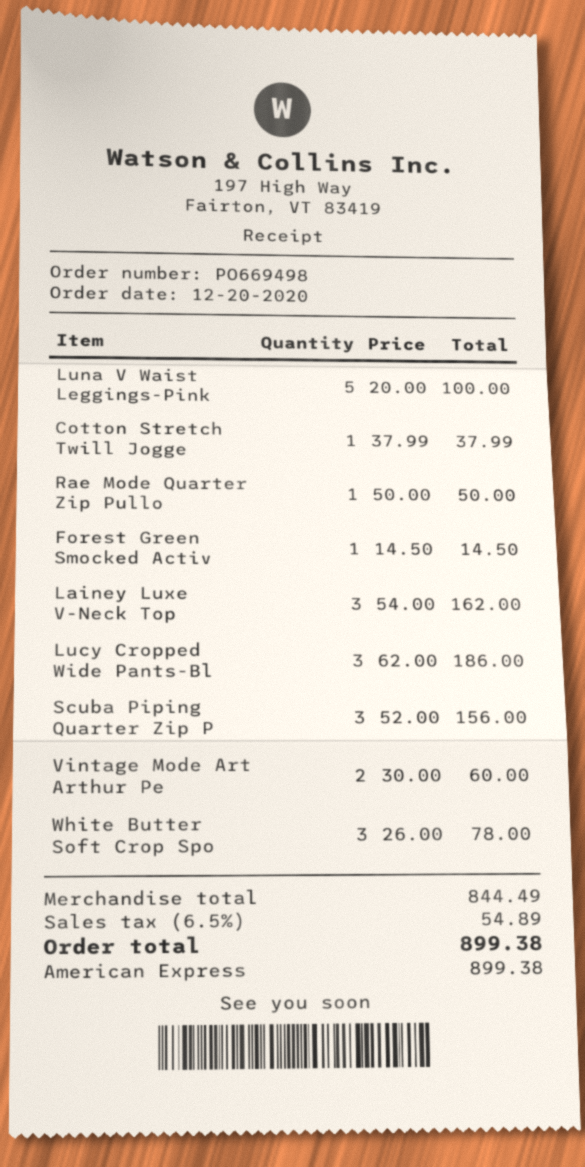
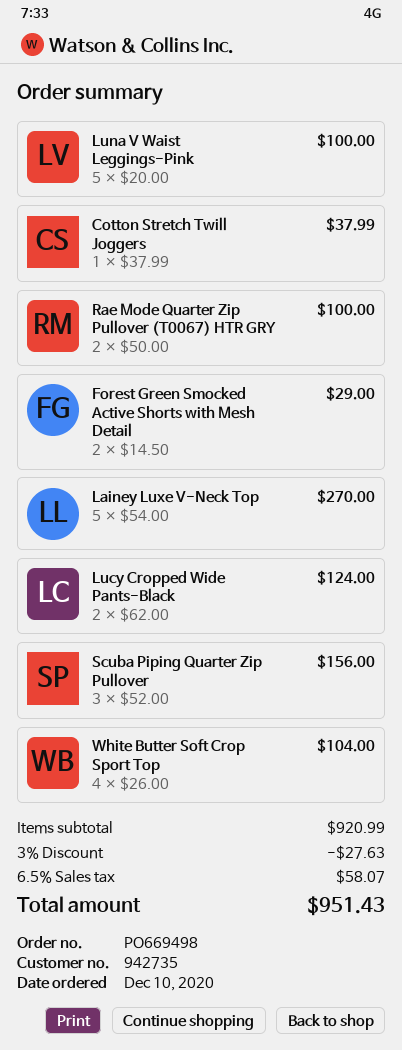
order date: 2020-12-20 -> 2020-12-10
Rae Mode Quarter Zip Pullo: 1 x 50.00 = 50.00 -> 2 x 50.00 = 100.00
Forest Green Smocked Activ: 1 x 14.50 = 14.50 -> 2 x 14.50 = 29.00
Lainey Luxe V-Neck Top: 3 x 54.00 = 162.00 -> 5 x 54.00 = 270.00
Lucy Cropped Wide Pants-Bl: 3 x 62.00 = 186.00 -> 2 x 62.00 = 124.00
Vintage Mode Art Arthur Pe: 2 x 30.00 = 60.00 -> none
White Butter Soft Crop Spo: 3 x 26.00 = 78.00 -> 4 x 26.00 = 104.00
subtotal: 844.49 -> 920.99
discount: none -> 3% = 27.63
tax: 6.5% = 54.89 -> 6.5% = 58.07
total: 899.38 -> 951.43

